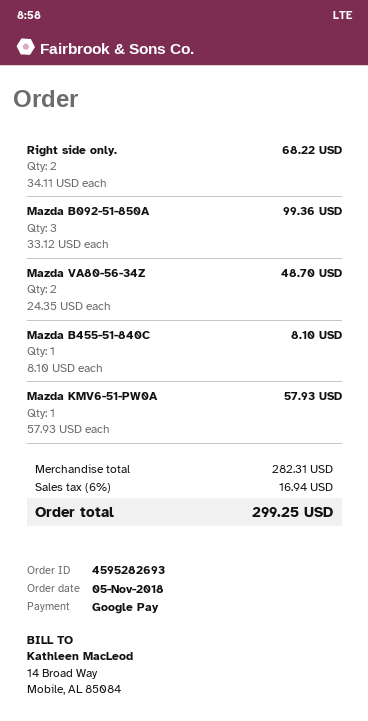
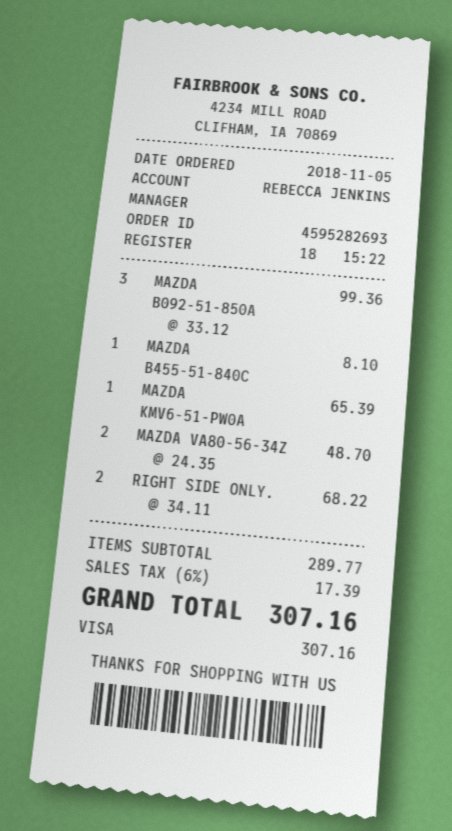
payment method: Google Pay -> Visa
Mazda KMV6-51-PW0A: 1 x 57.93 = 57.93 -> 1 x 65.39 = 65.39
subtotal: 282.31 -> 289.77
tax: 6% = 16.94 -> 6% = 17.39
total: 299.25 -> 307.16

